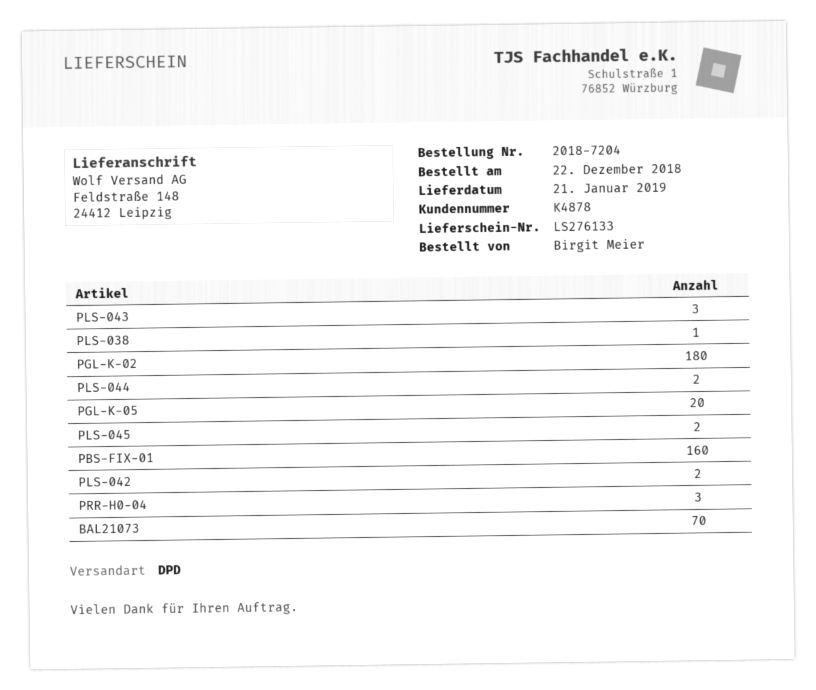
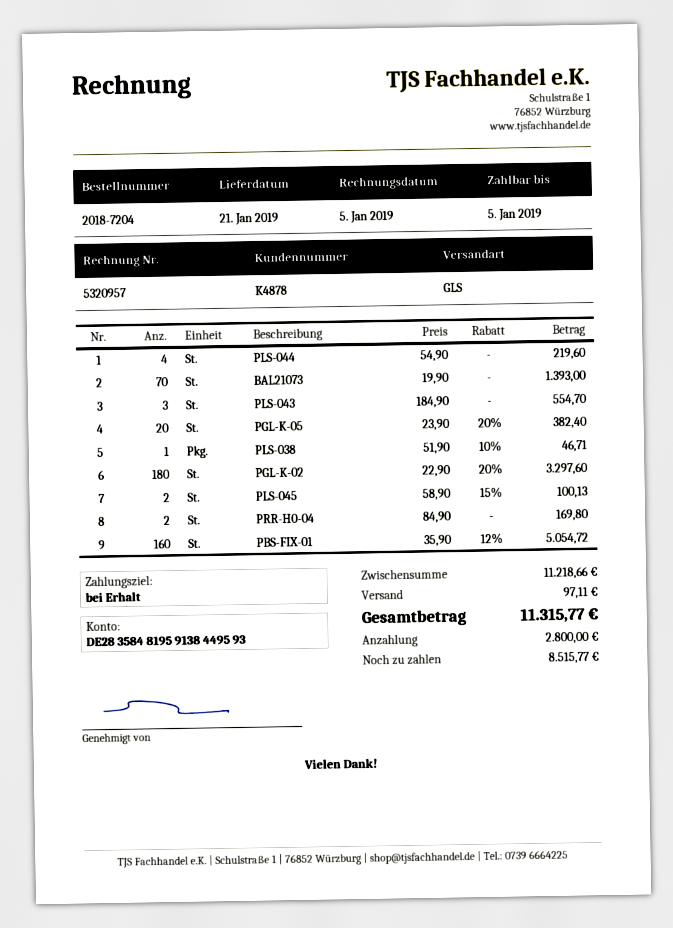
shipping method: DPD -> GLS
PLS-044: 2 -> 4
PLS-042: 2 -> none
PRR-H0-04: 3 -> 2

